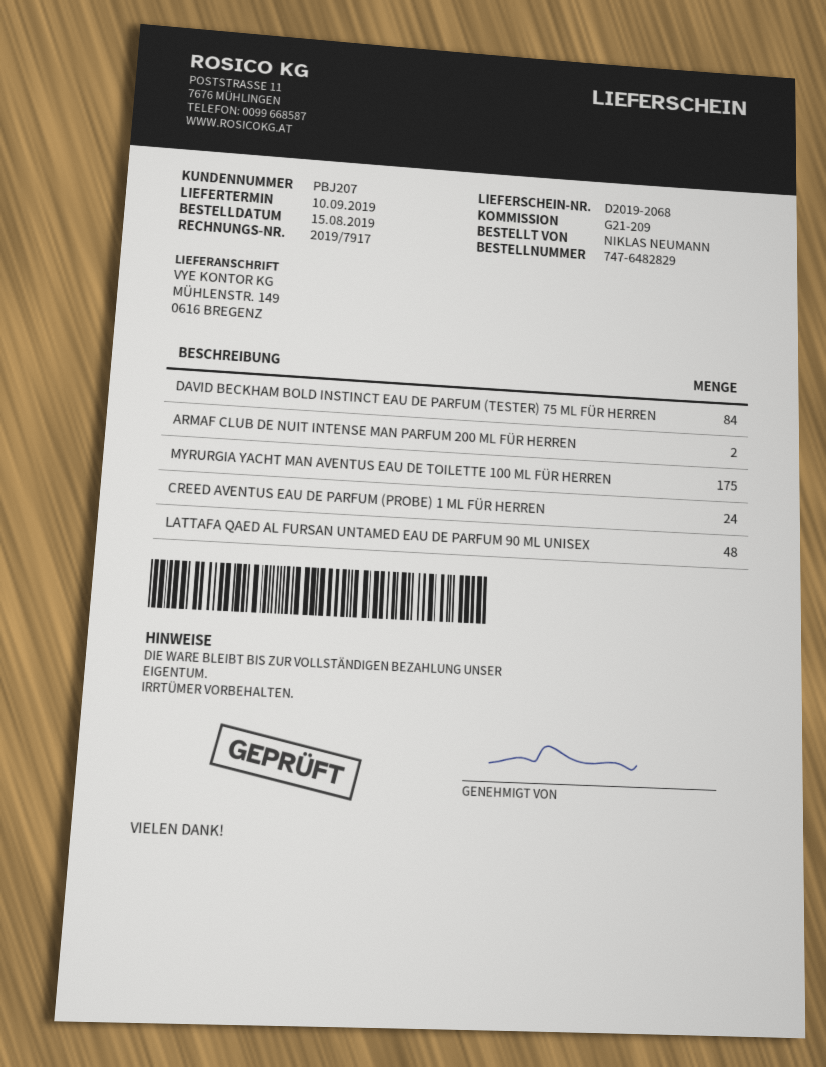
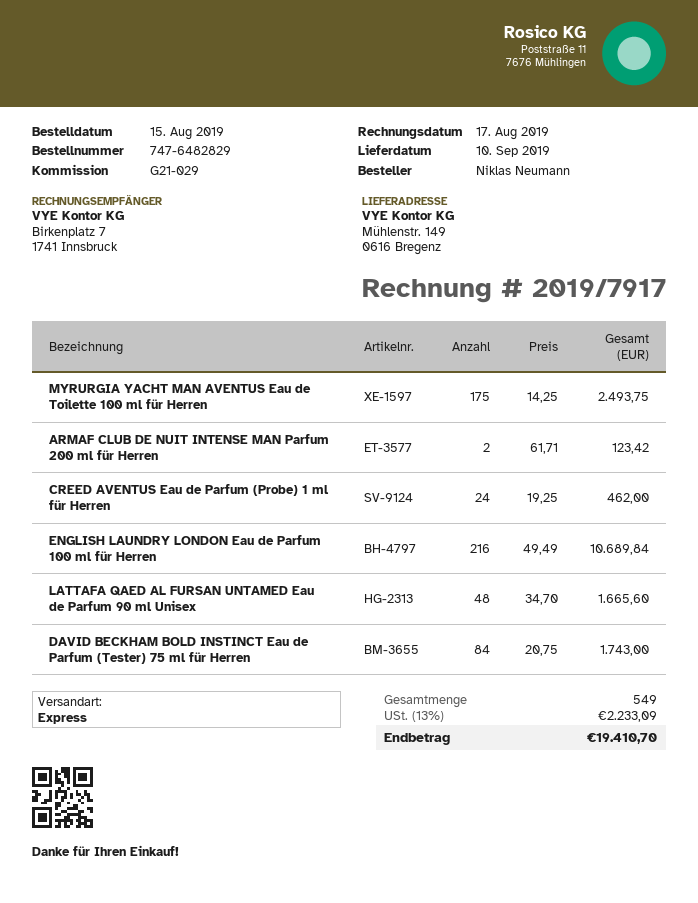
reference: G21-209 -> G21-029
ENGLISH LAUNDRY LONDON Eau de Parfum 100 ml für Herren: none -> 216

